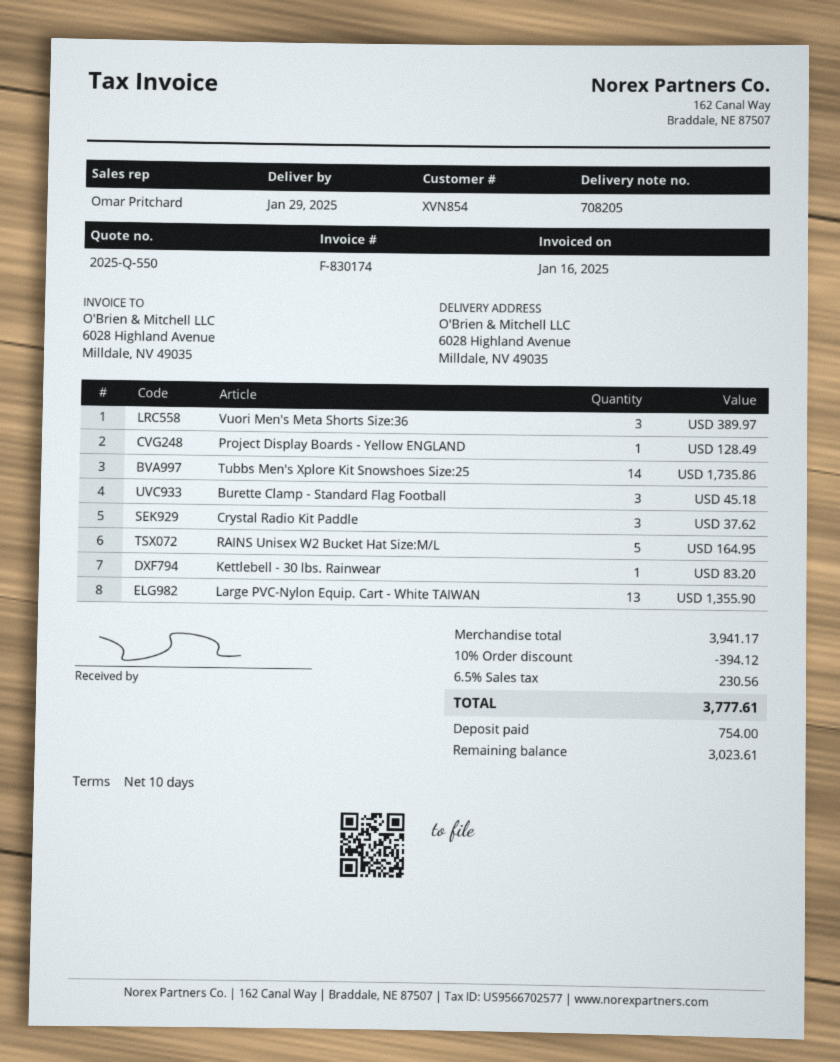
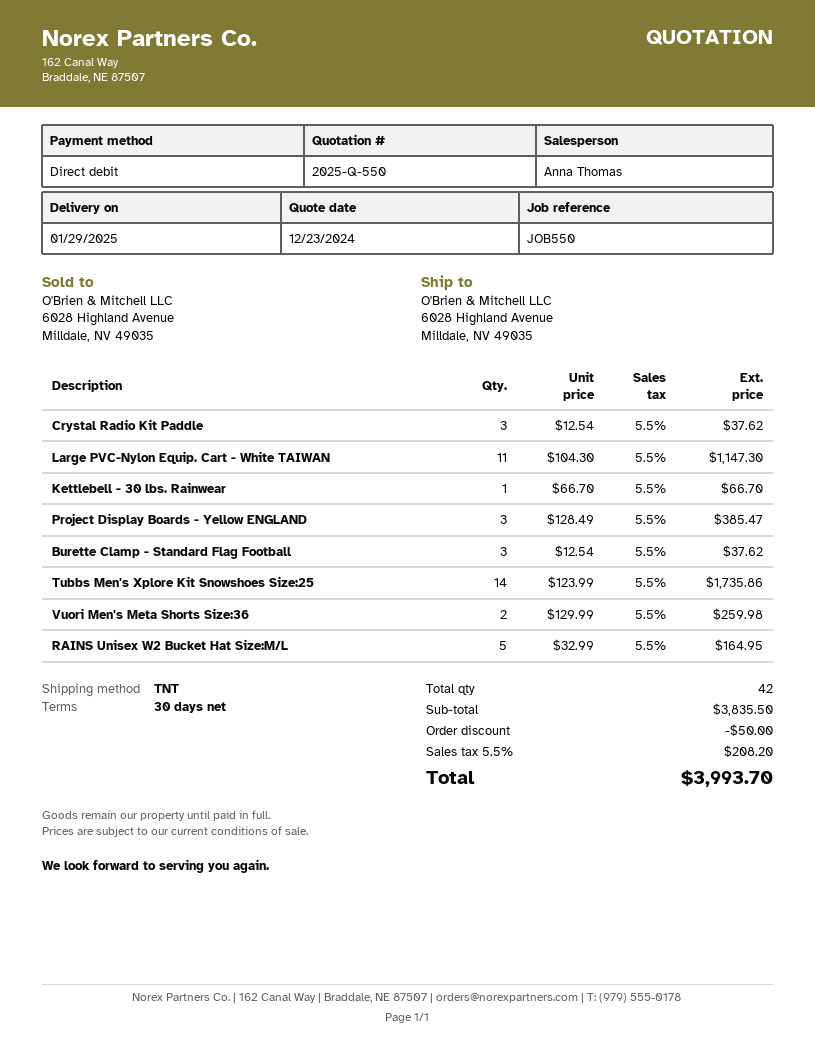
payment terms: 10 days -> 30 days
sales rep: Omar Pritchard -> Anna Thomas
Vuori Men's Meta Shorts Size:36: 3 for 389.97 -> 2 for 259.98
Project Display Boards - Yellow ENGLAND: 1 for 128.49 -> 3 for 385.47
Burette Clamp - Standard Flag Football: 3 for 45.18 -> 3 for 37.62
Kettlebell - 30 lbs. Rainwear: 1 for 83.20 -> 1 for 66.70
Large PVC-Nylon Equip. Cart - White TAIWAN: 13 for 1355.90 -> 11 for 1147.30
subtotal: 3941.17 -> 3835.50
discount: 394.12 -> 50.00
tax: 6.5% = 230.56 -> 5.5% = 208.20
total: 3777.61 -> 3993.70

